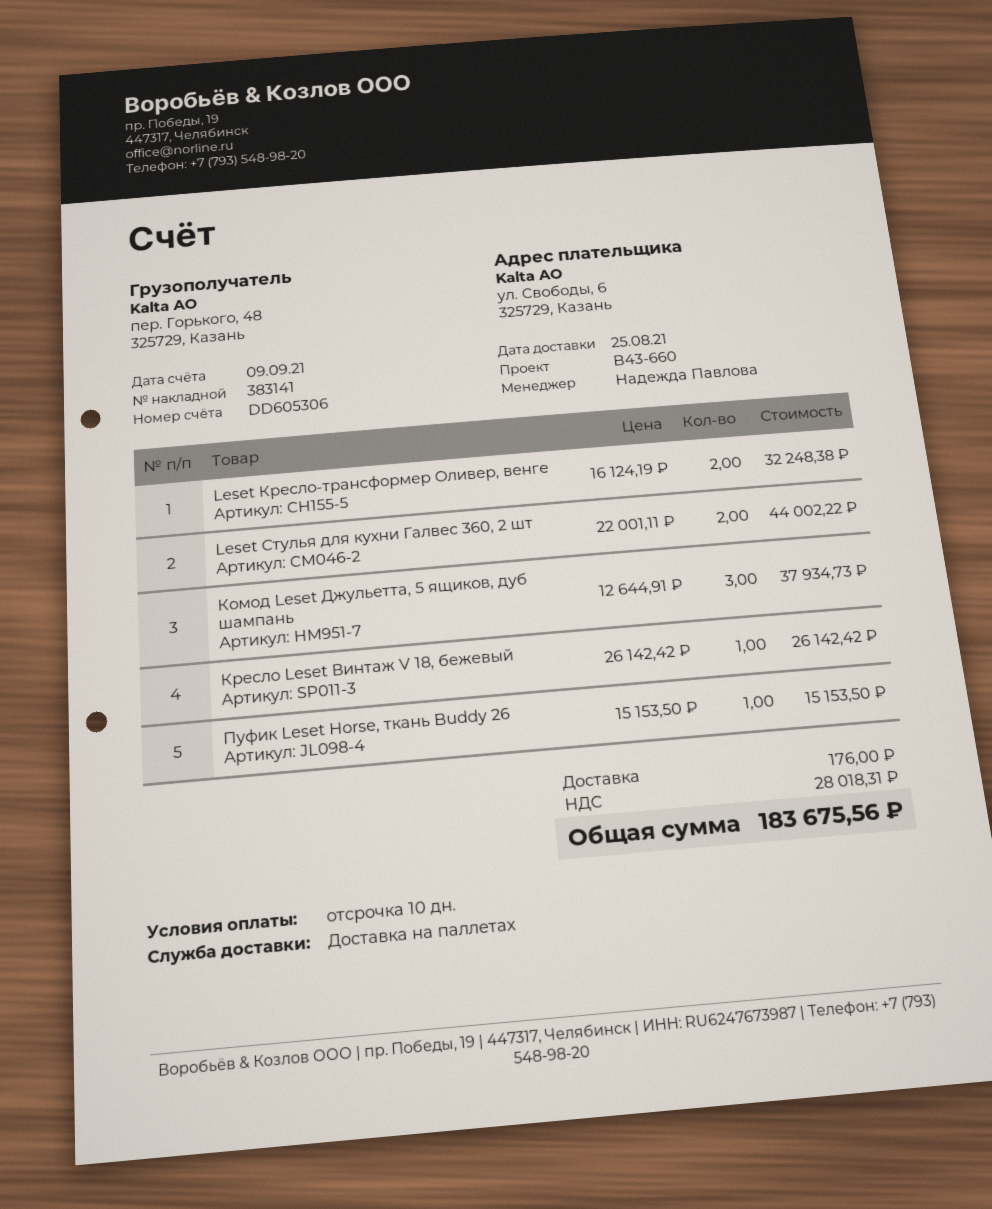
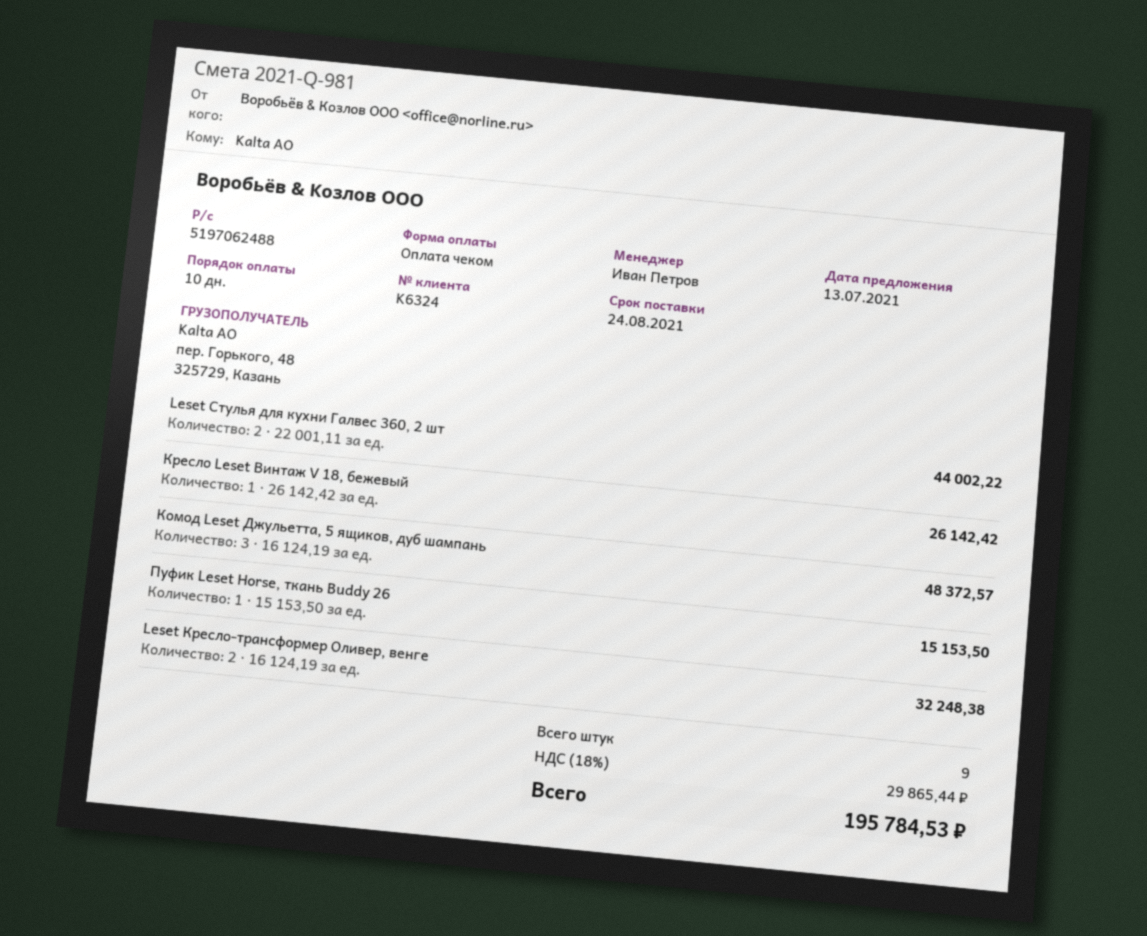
delivery date: 2021-08-25 -> 2021-08-24
sales rep: Надежда Павлова -> Иван Петров
Комод Leset Джульетта, 5 ящиков, дуб шампань: 3 x 12644.91 = 37934.73 -> 3 x 16124.19 = 48372.57
shipping: 176.00 -> none
tax: 28018.31 -> 29865.44
total: 183675.56 -> 195784.53

